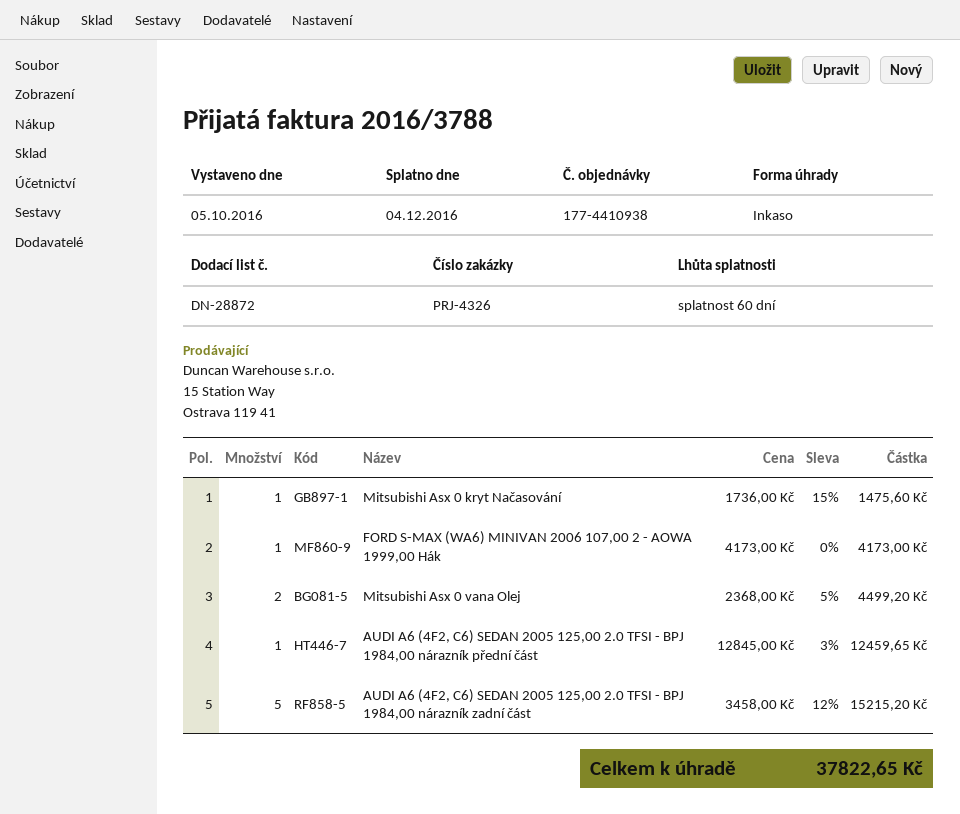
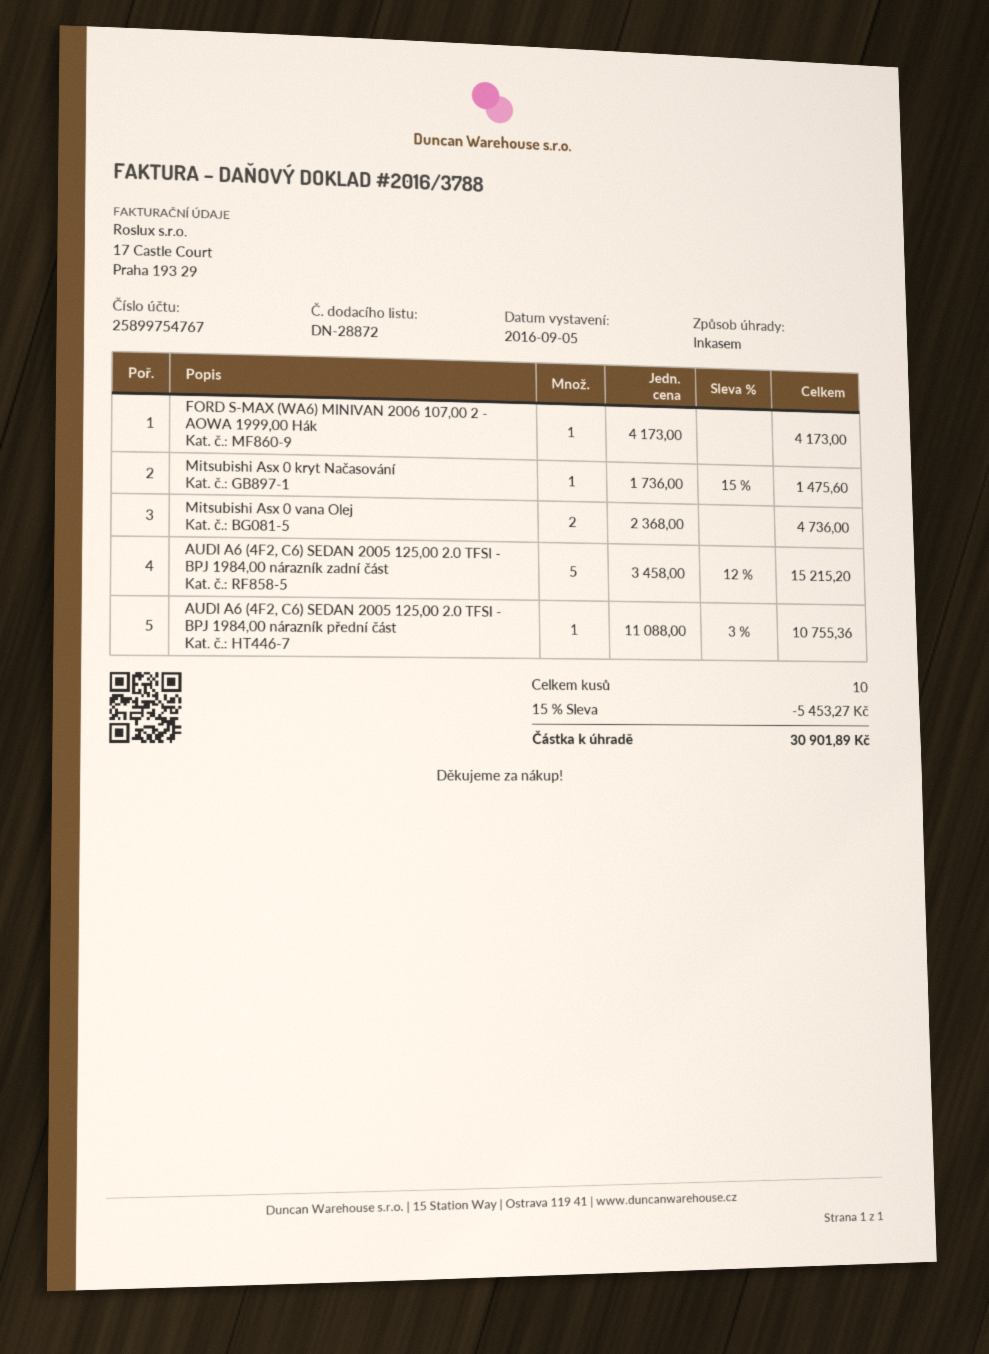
invoice date: 2016-10-05 -> 2016-09-05
Mitsubishi Asx 0 vana Olej: 2 x 2368.00 - 5% = 4499.20 -> 2 x 2368.00 = 4736.00
AUDI A6 (4F2, C6) SEDAN 2005 125,00 2.0 TFSI - BPJ 1984,00 nárazník přední část: 1 x 12845.00 - 3% = 12459.65 -> 1 x 11088.00 - 3% = 10755.36
discount: none -> 15% = 5453.27
total: 37822.65 -> 30901.89

